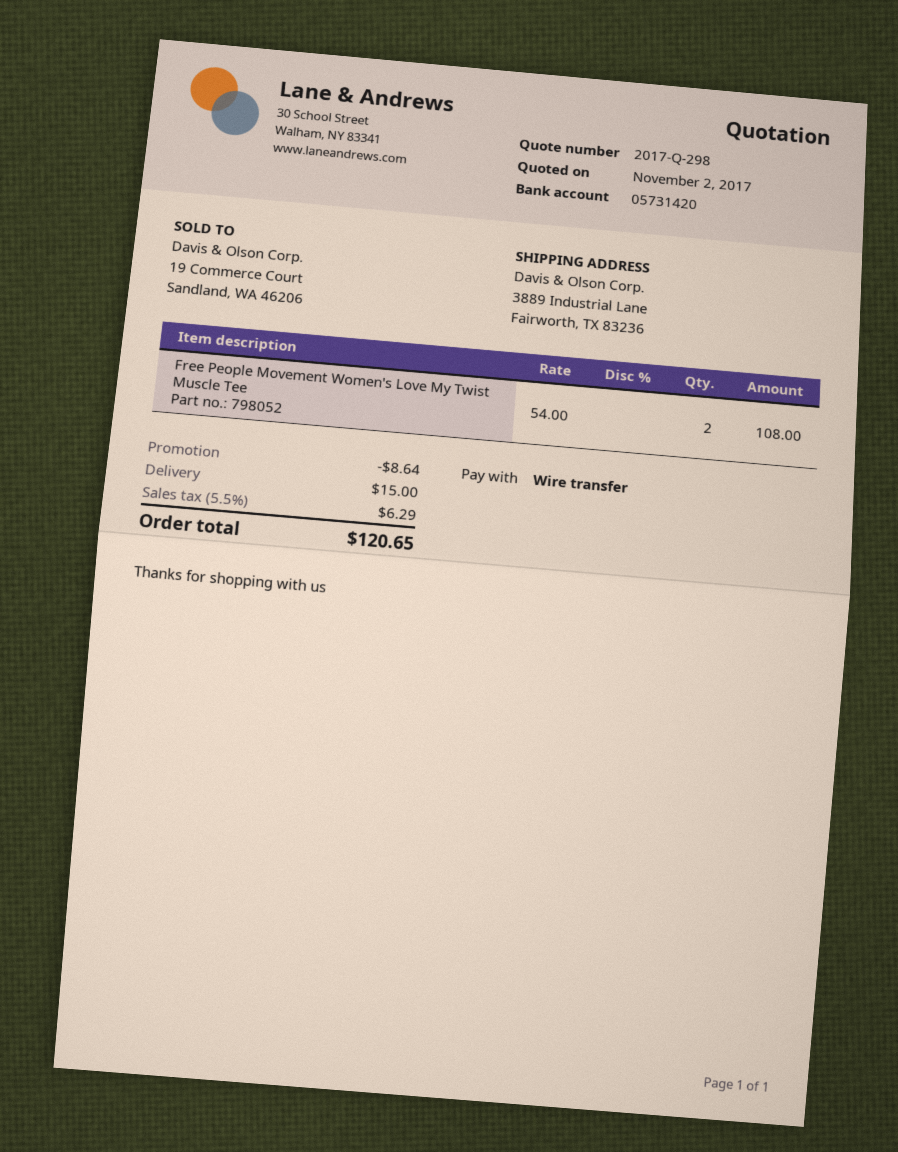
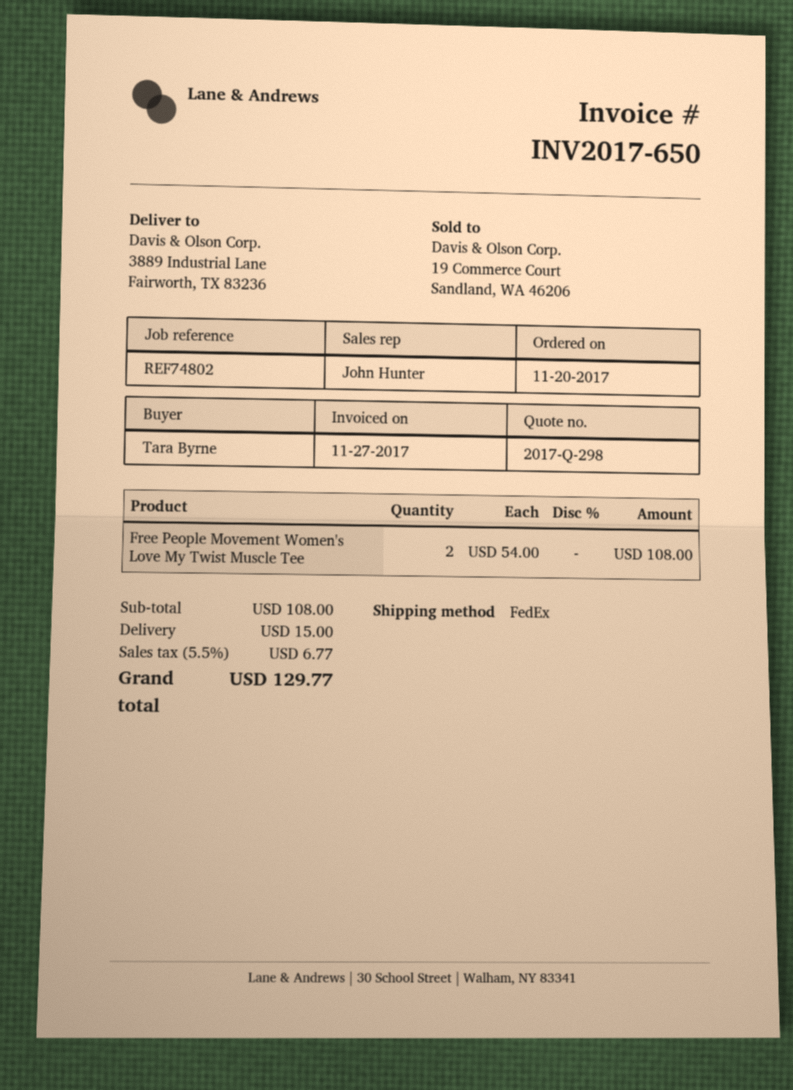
discount: 8.64 -> none
tax: 5.5% = 6.29 -> 5.5% = 6.77
total: 120.65 -> 129.77

